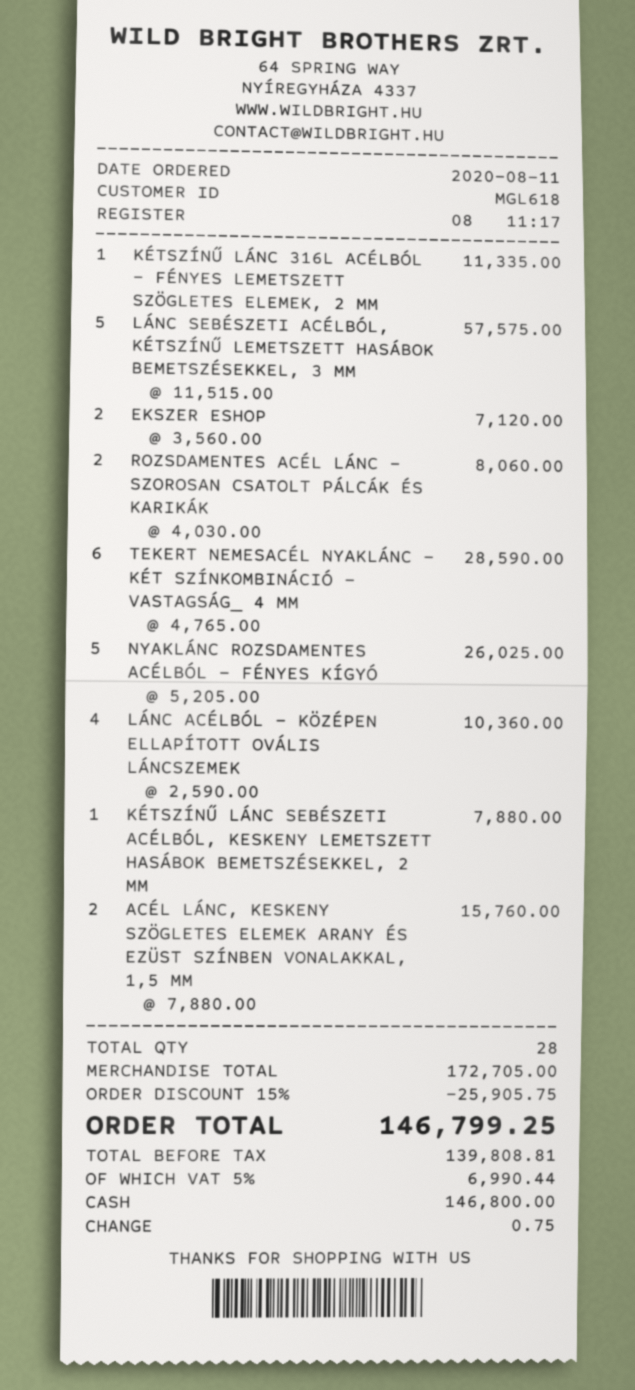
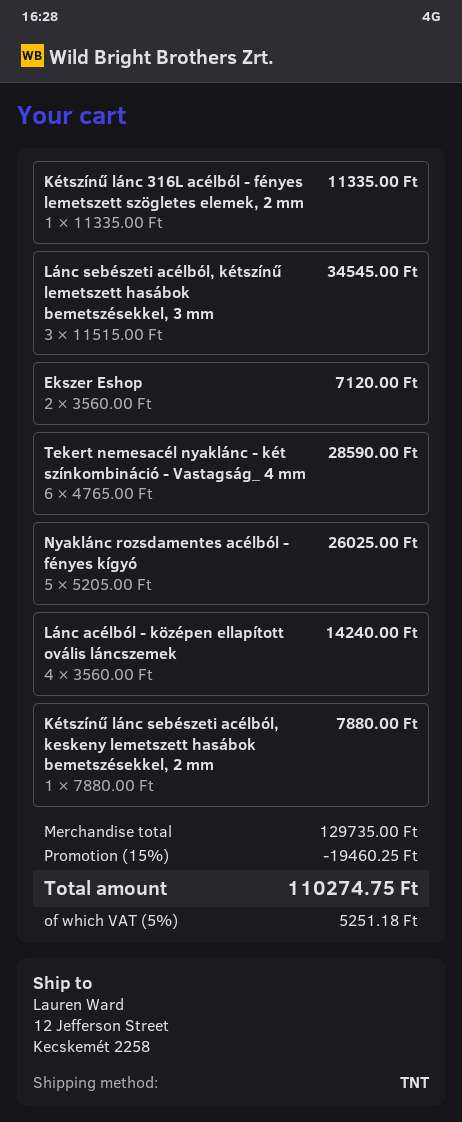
LÁNC SEBÉSZETI ACÉLBÓL, KÉTSZÍNŰ LEMETSZETT HASÁBOK BEMETSZÉSEKKEL, 3 MM: 5 x 11515.00 = 57575.00 -> 3 x 11515.00 = 34545.00
ROZSDAMENTES ACÉL LÁNC - SZOROSAN CSATOLT PÁLCÁK ÉS KARIKÁK: 2 x 4030.00 = 8060.00 -> none
LÁNC ACÉLBÓL - KÖZÉPEN ELLAPÍTOTT OVÁLIS LÁNCSZEMEK: 4 x 2590.00 = 10360.00 -> 4 x 3560.00 = 14240.00
ACÉL LÁNC, KESKENY SZÖGLETES ELEMEK ARANY ÉS EZÜST SZÍNBEN VONALAKKAL, 1,5 MM: 2 x 7880.00 = 15760.00 -> none
subtotal: 172705.00 -> 129735.00
discount: 15% = 25905.75 -> 15% = 19460.25
tax: 5% = 6990.44 -> 5% = 5251.18
total: 146799.25 -> 110274.75

